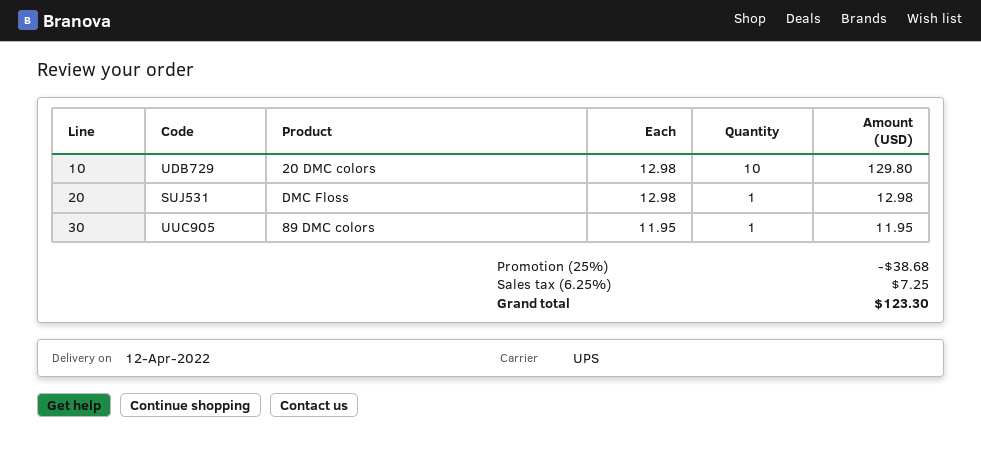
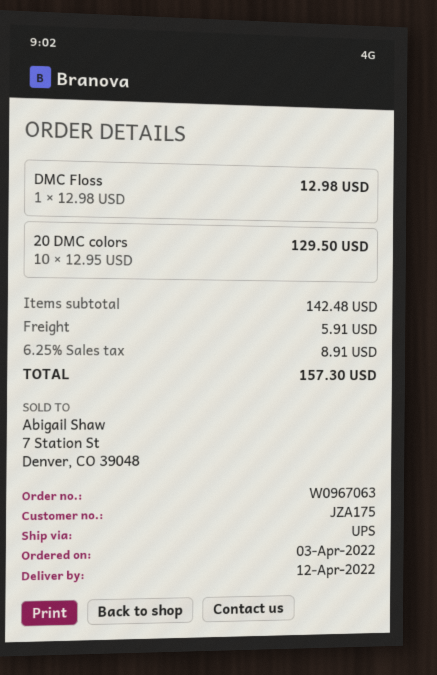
20 DMC colors: 10 x 12.98 = 129.80 -> 10 x 12.95 = 129.50
89 DMC colors: 1 x 11.95 = 11.95 -> none
discount: 25% = 38.68 -> none
shipping: none -> 5.91
tax: 6.25% = 7.25 -> 6.25% = 8.91
total: 123.30 -> 157.30

